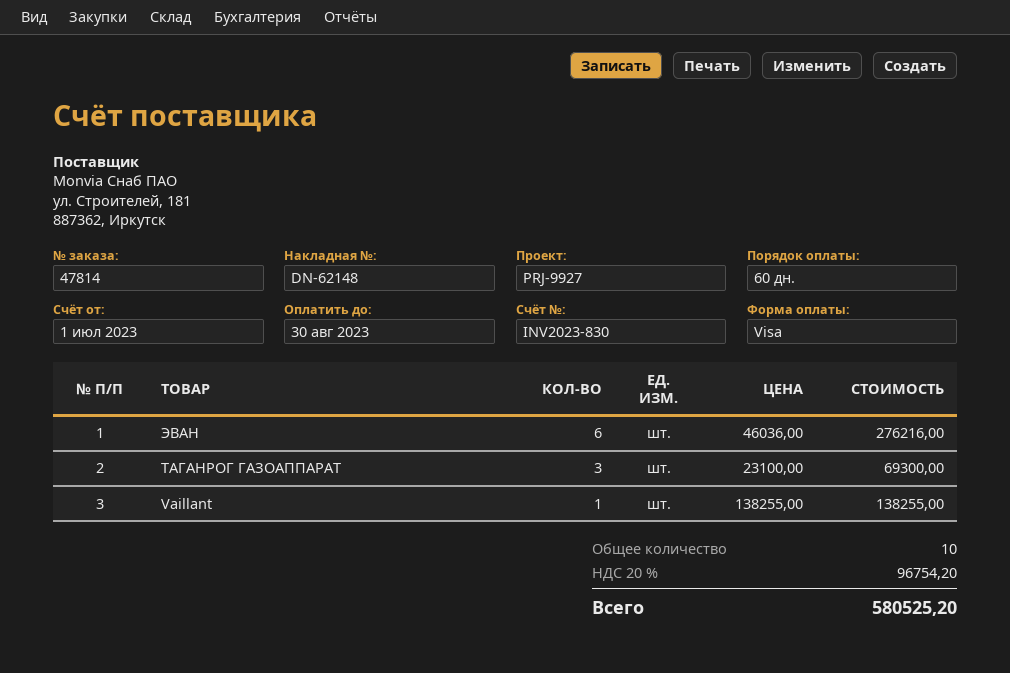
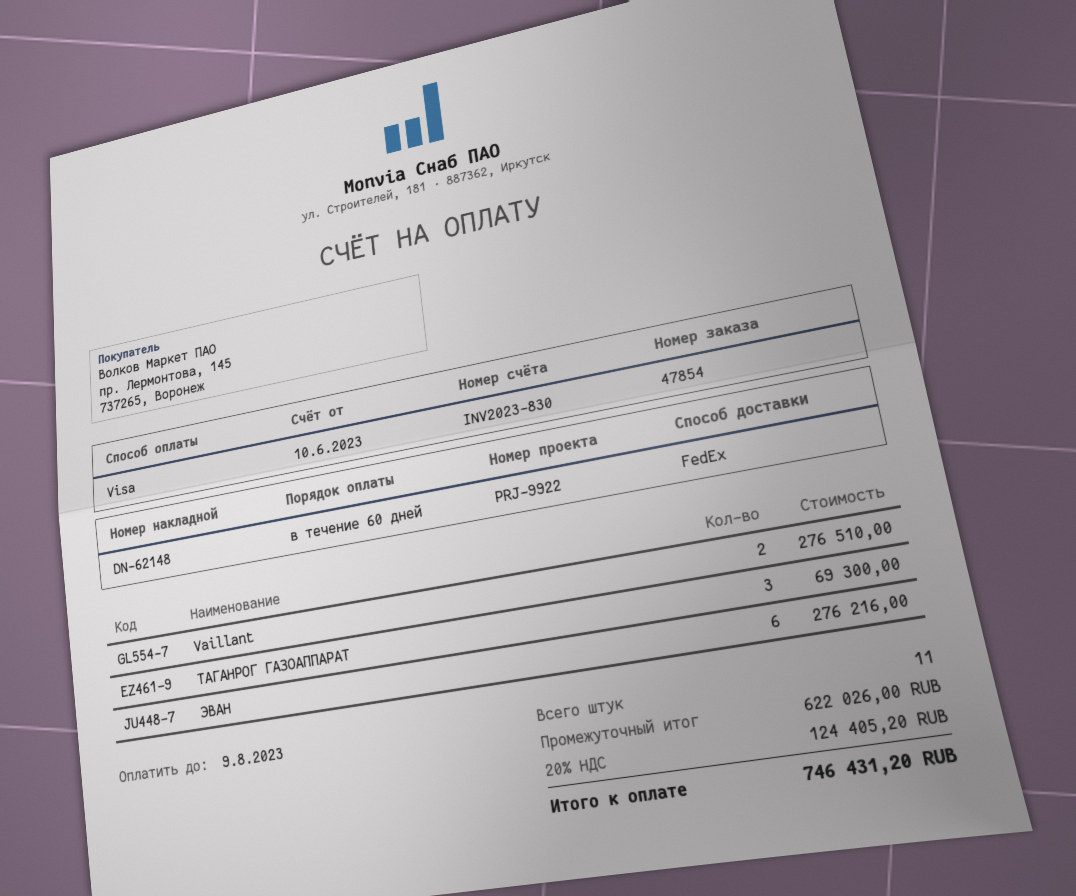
order number: 47814 -> 47854
invoice date: 2023-07-01 -> 2023-06-10
due date: 2023-08-30 -> 2023-08-09
reference: PRJ-9927 -> PRJ-9922
Vaillant: 1 for 138255.00 -> 2 for 276510.00
total quantity: 10 -> 11
tax: 20% = 96754.20 -> 20% = 124405.20
total: 580525.20 -> 746431.20

